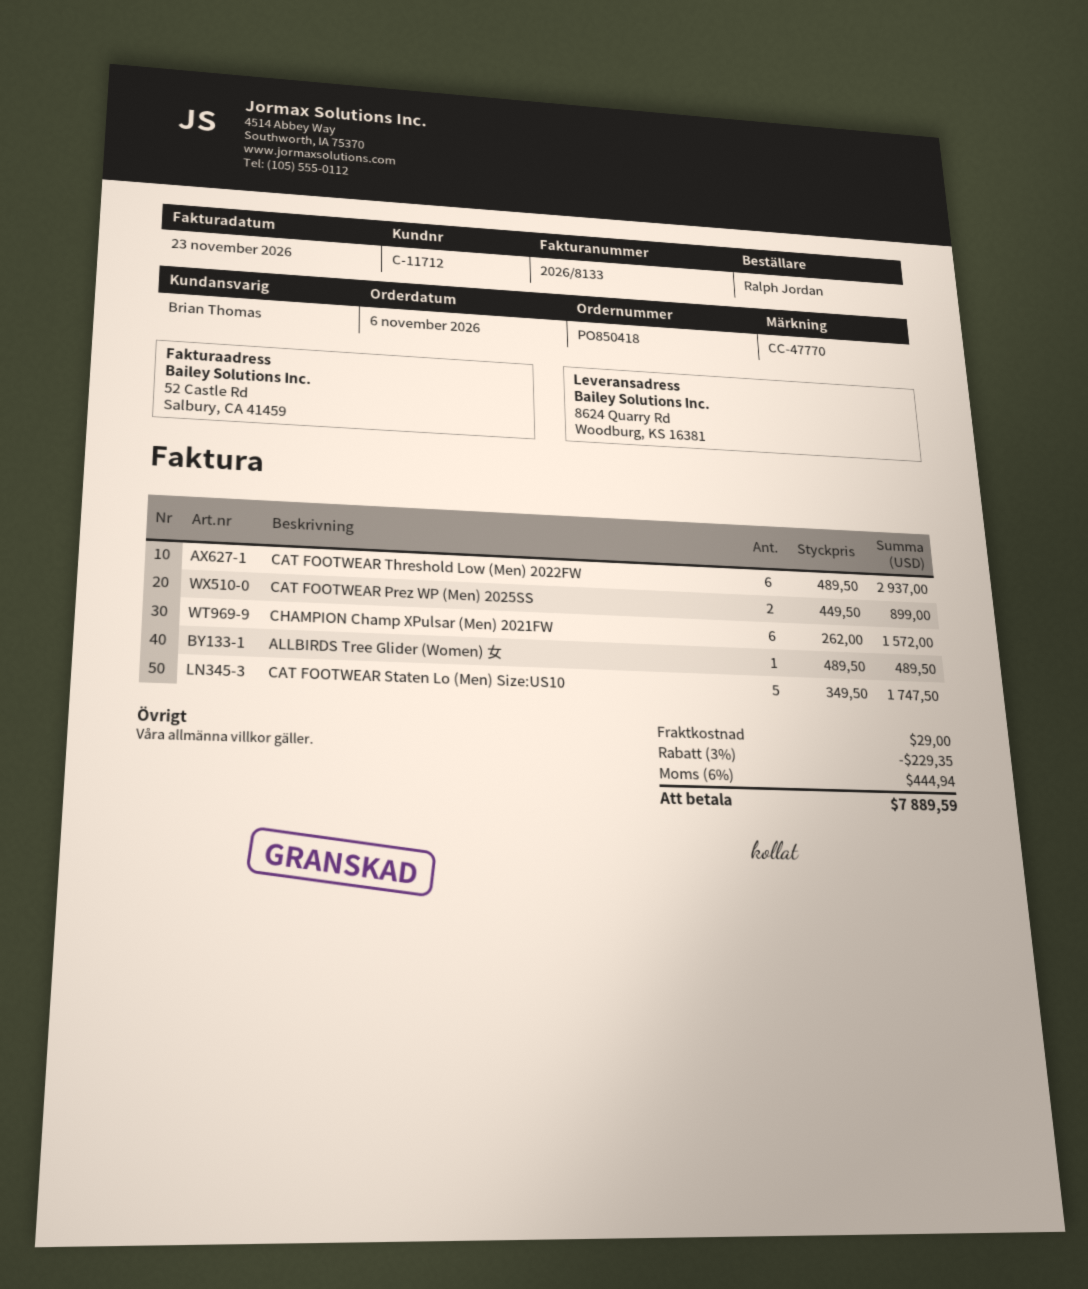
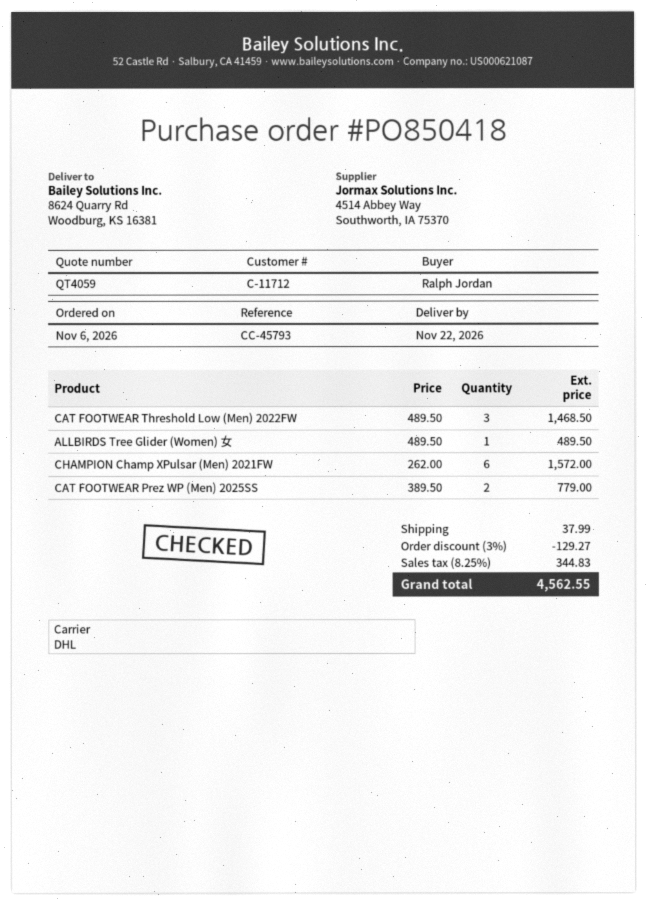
reference: CC-47770 -> CC-45793
CAT FOOTWEAR Threshold Low (Men) 2022FW: 6 x 489.50 = 2937.00 -> 3 x 489.50 = 1468.50
CAT FOOTWEAR Prez WP (Men) 2025SS: 2 x 449.50 = 899.00 -> 2 x 389.50 = 779.00
CAT FOOTWEAR Staten Lo (Men) Size:US10: 5 x 349.50 = 1747.50 -> none
discount: 3% = 229.35 -> 3% = 129.27
shipping: 29.00 -> 37.99
tax: 6% = 444.94 -> 8.25% = 344.83
total: 7889.59 -> 4562.55

